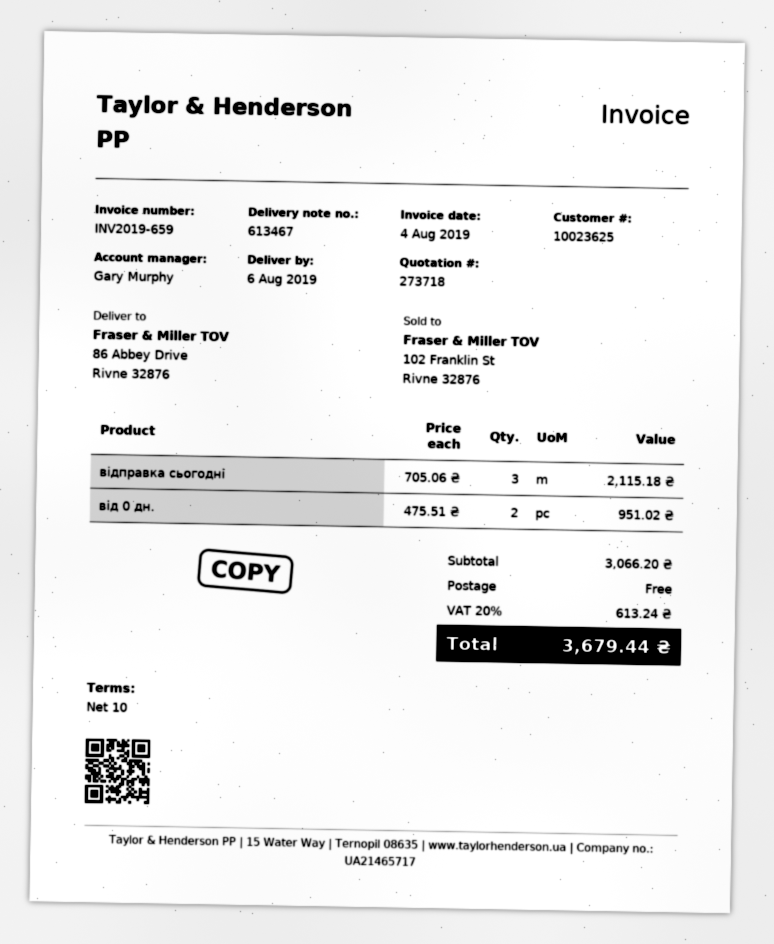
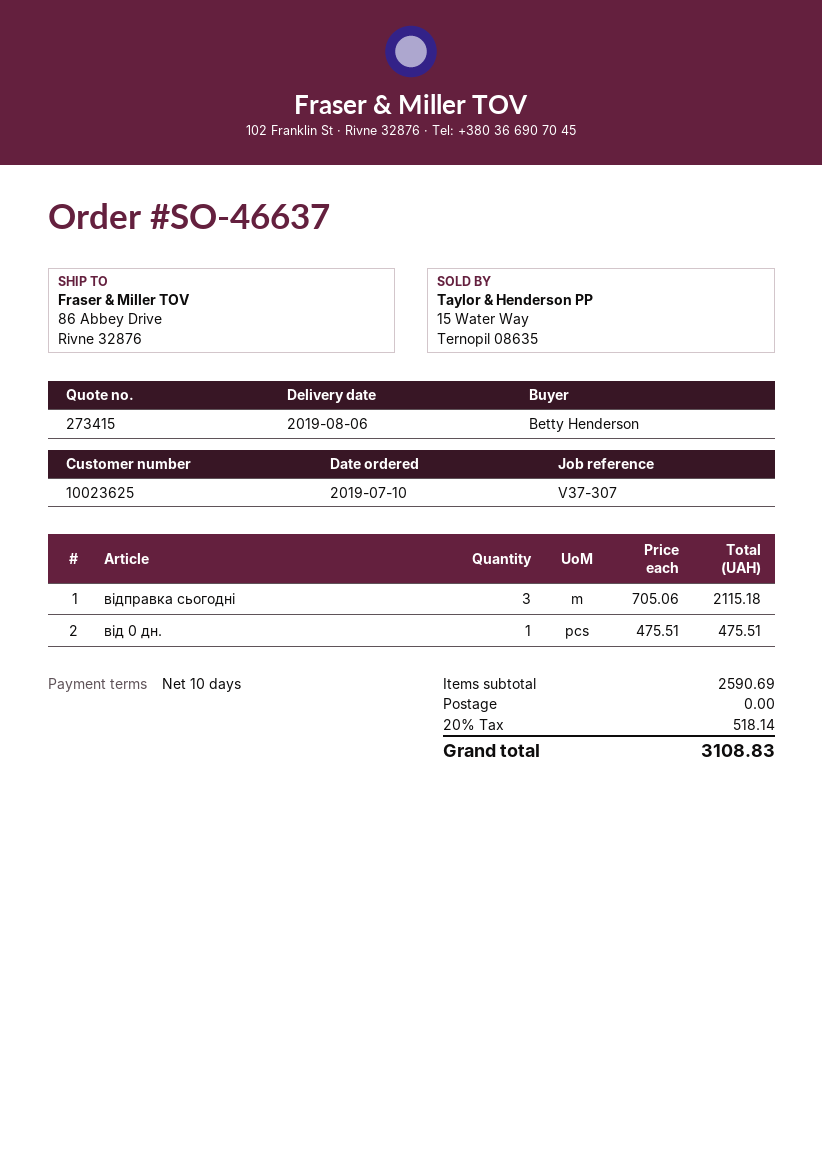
quote number: 273718 -> 273415
від 0 дн.: 2 x 475.51 = 951.02 -> 1 x 475.51 = 475.51
subtotal: 3066.20 -> 2590.69
tax: 20% = 613.24 -> 20% = 518.14
total: 3679.44 -> 3108.83

